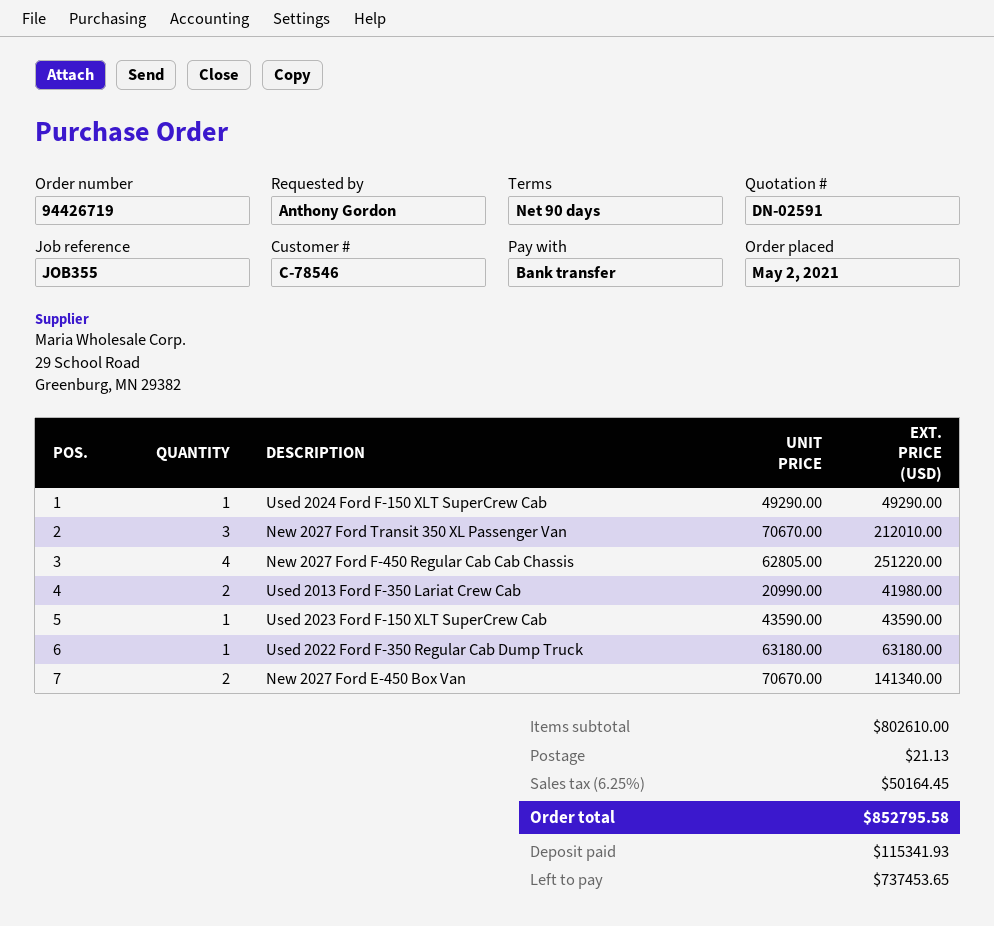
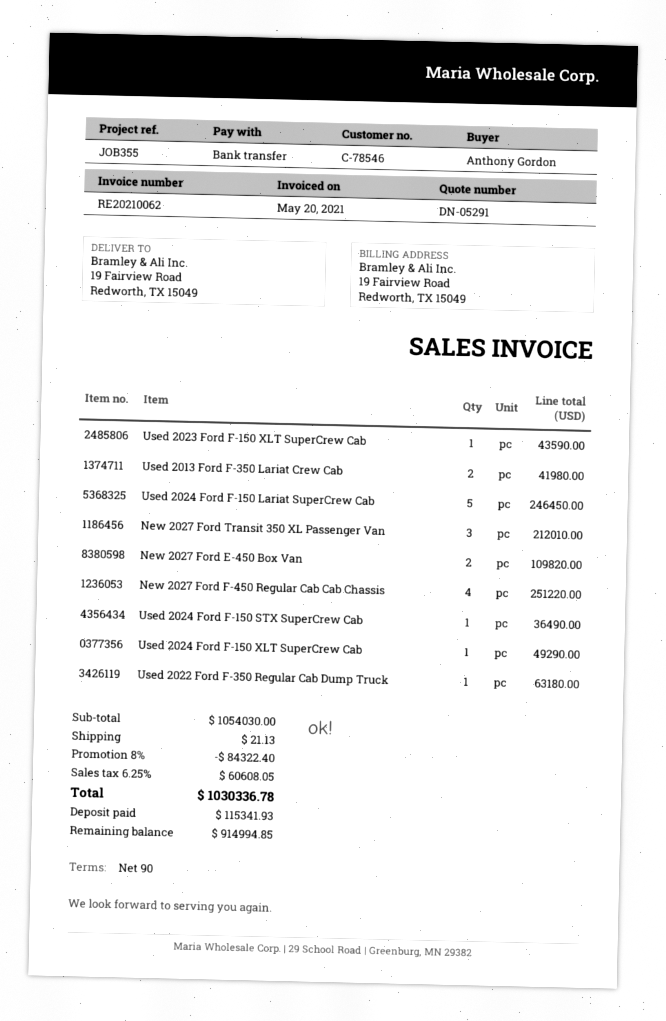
quote number: DN-02591 -> DN-05291
New 2027 Ford E-450 Box Van: 2 for 141340.00 -> 2 for 109820.00
Used 2024 Ford F-150 Lariat SuperCrew Cab: none -> 5 for 246450.00
Used 2024 Ford F-150 STX SuperCrew Cab: none -> 1 for 36490.00
subtotal: 802610.00 -> 1054030.00
discount: none -> 8% = 84322.40
tax: 6.25% = 50164.45 -> 6.25% = 60608.05
total: 852795.58 -> 1030336.78
balance: 737453.65 -> 914994.85

